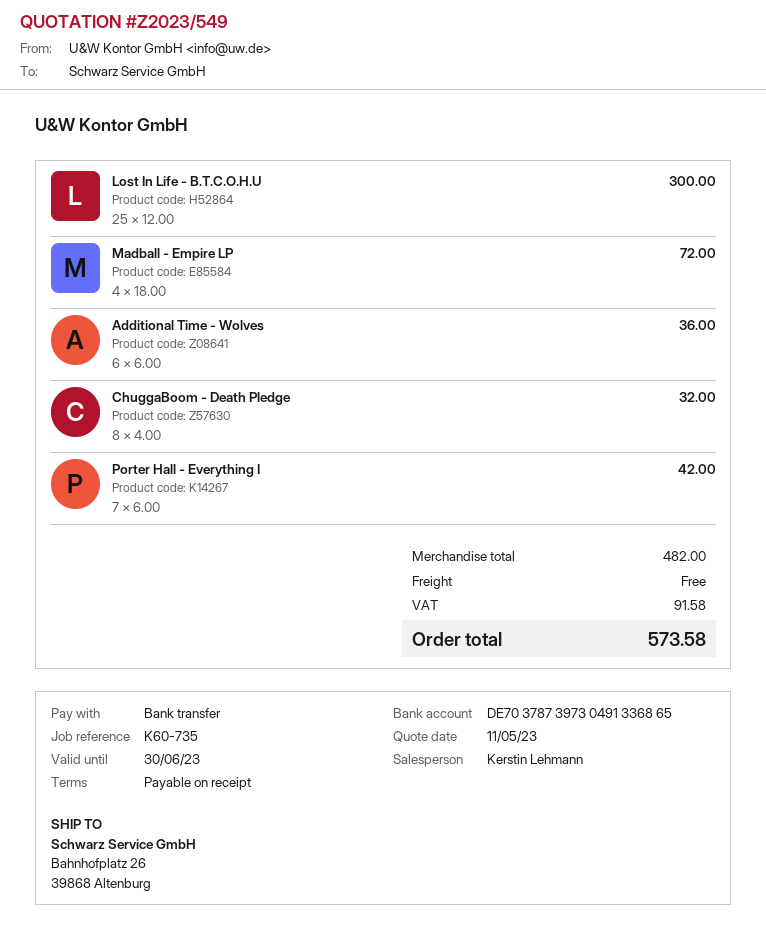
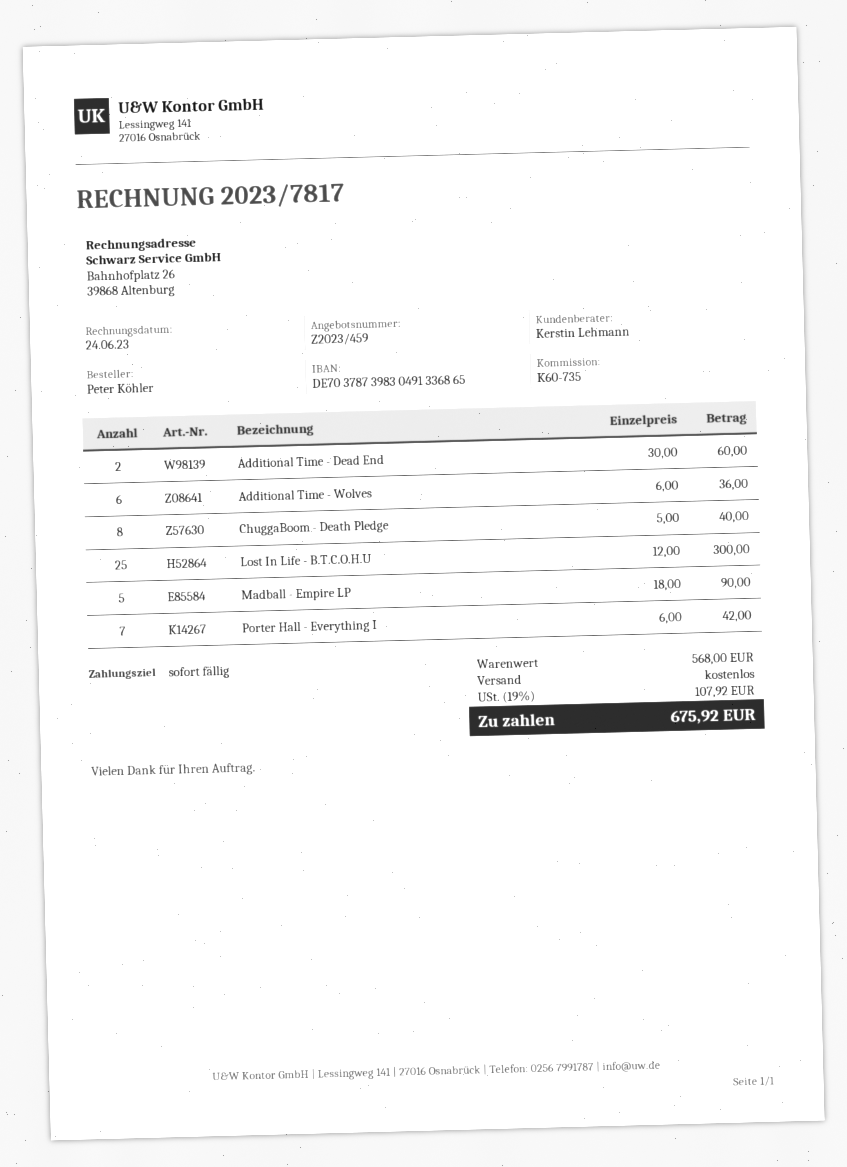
quote number: Z2023/549 -> Z2023/459
bank account: DE70378739730491336865 -> DE70378739830491336865
Madball - Empire LP: 4 x 18.00 = 72.00 -> 5 x 18.00 = 90.00
ChuggaBoom - Death Pledge: 8 x 4.00 = 32.00 -> 8 x 5.00 = 40.00
Additional Time - Dead End: none -> 2 x 30.00 = 60.00
subtotal: 482.00 -> 568.00
tax: 91.58 -> 107.92
total: 573.58 -> 675.92

